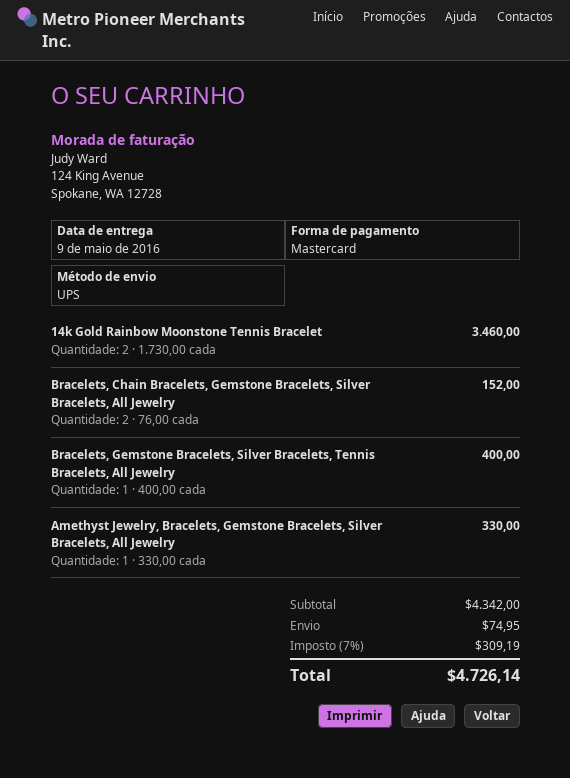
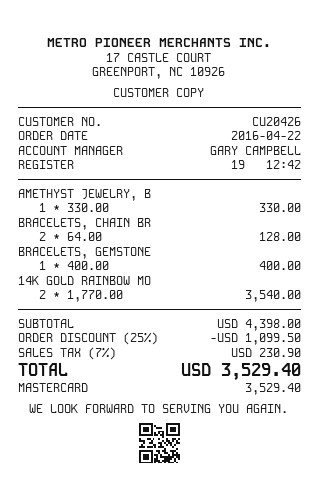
14k Gold Rainbow Moonstone Tennis Bracelet: 2 x 1730.00 = 3460.00 -> 2 x 1770.00 = 3540.00
Bracelets, Chain Bracelets, Gemstone Bracelets, Silver Bracelets, All Jewelry: 2 x 76.00 = 152.00 -> 2 x 64.00 = 128.00
subtotal: 4342.00 -> 4398.00
discount: none -> 25% = 1099.50
shipping: 74.95 -> none
tax: 7% = 309.19 -> 7% = 230.90
total: 4726.14 -> 3529.40

